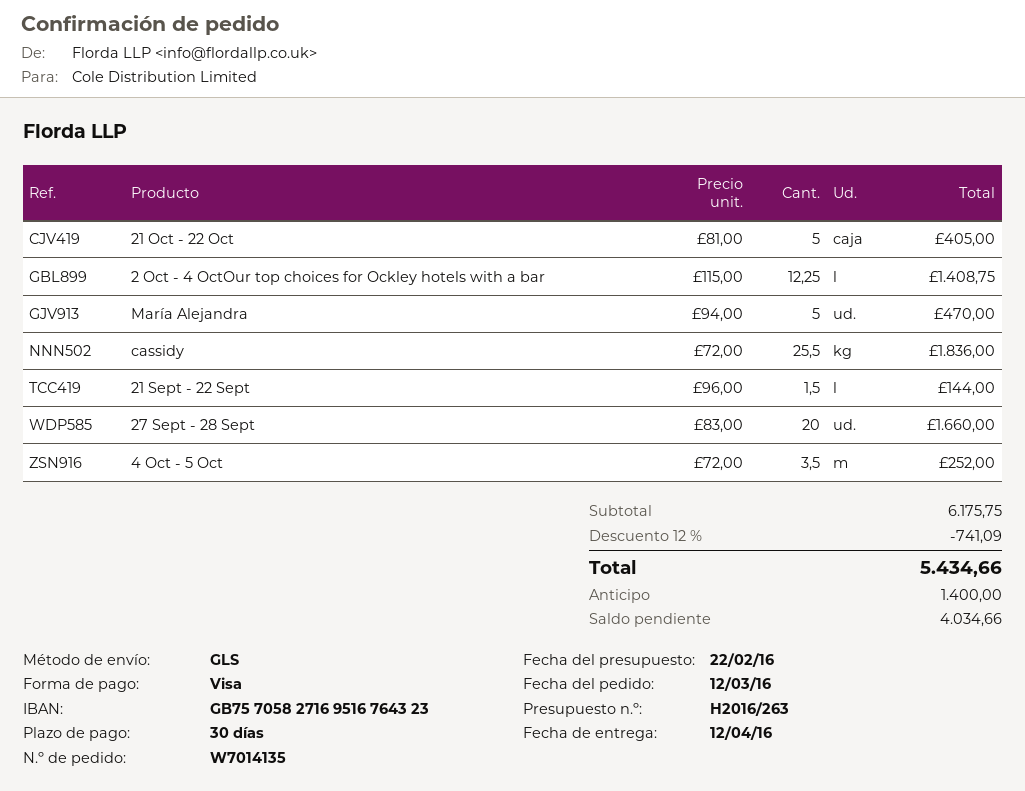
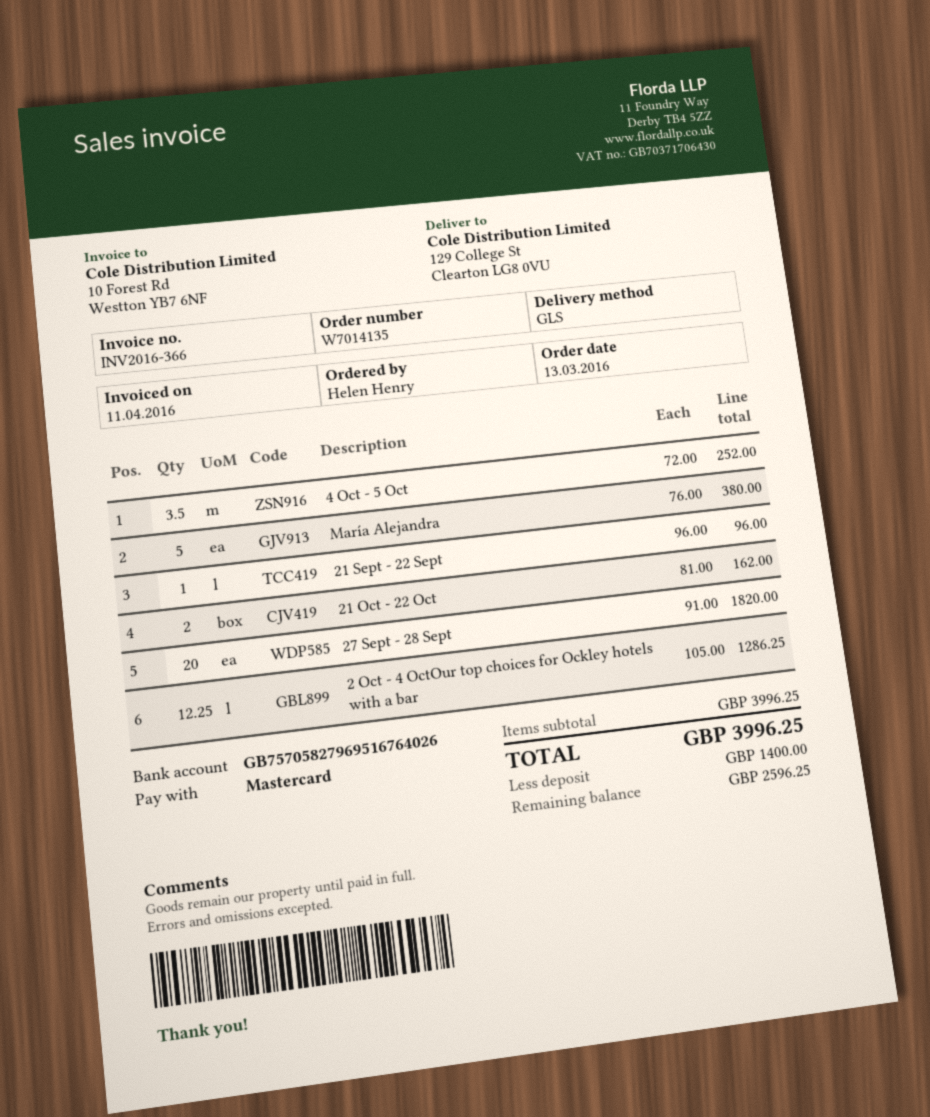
order date: 2016-03-12 -> 2016-03-13
payment method: Visa -> Mastercard
bank account: GB75705827169516764323 -> GB75705827969516764026
21 Oct - 22 Oct: 5 x 81.00 = 405.00 -> 2 x 81.00 = 162.00
2 Oct - 4 OctOur top choices for Ockley hotels with a bar: 12.25 x 115.00 = 1408.75 -> 12.25 x 105.00 = 1286.25
María Alejandra: 5 x 94.00 = 470.00 -> 5 x 76.00 = 380.00
cassidy: 25.5 x 72.00 = 1836.00 -> none
21 Sept - 22 Sept: 1.5 x 96.00 = 144.00 -> 1 x 96.00 = 96.00
27 Sept - 28 Sept: 20 x 83.00 = 1660.00 -> 20 x 91.00 = 1820.00
subtotal: 6175.75 -> 3996.25
discount: 12% = 741.09 -> none
total: 5434.66 -> 3996.25
balance: 4034.66 -> 2596.25

